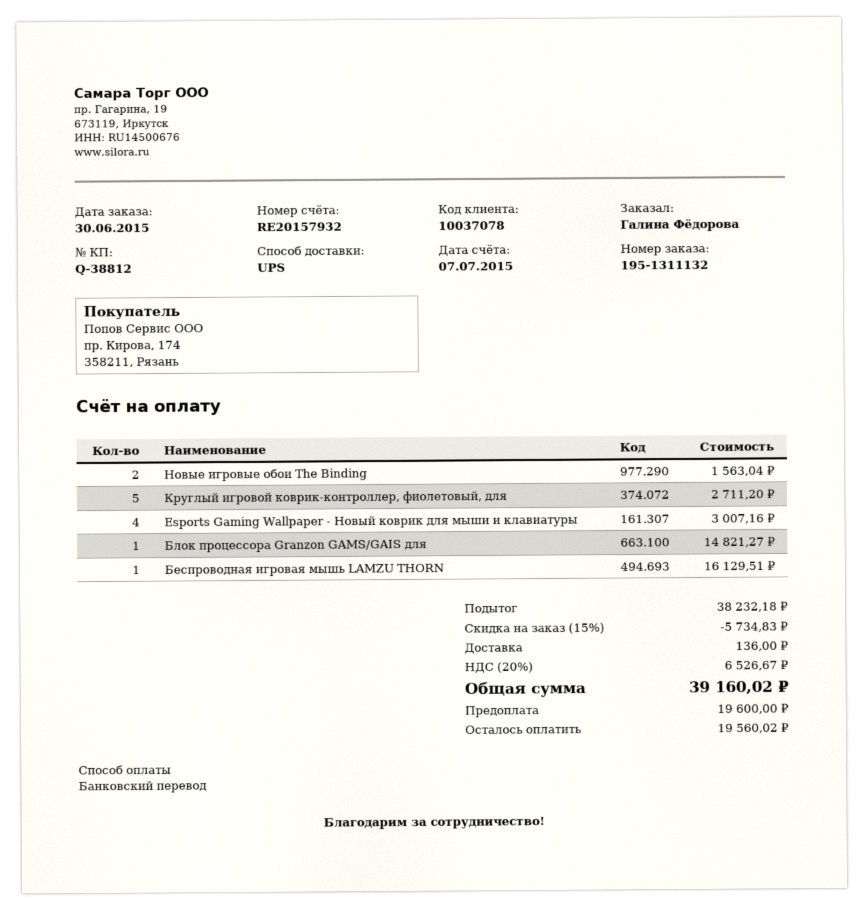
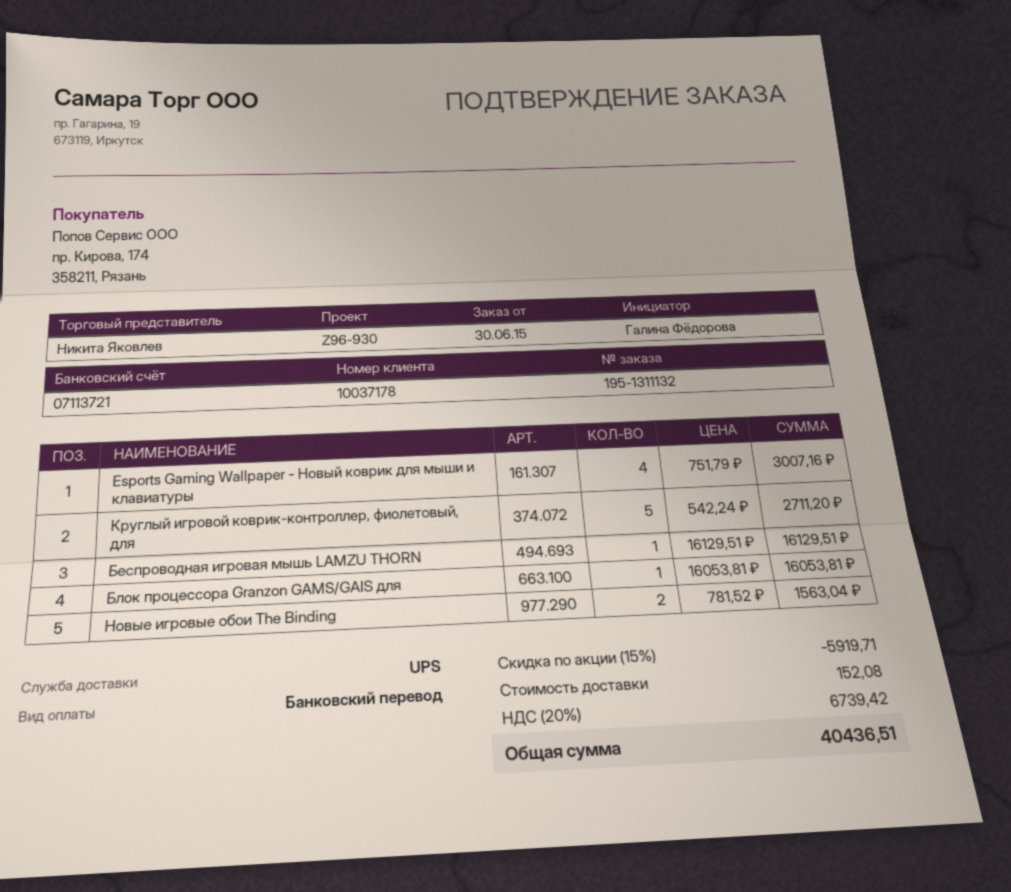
customer number: 10037078 -> 10037178
Блок процессора Granzon GAMS/GAIS для: 1 for 14821.27 -> 1 for 16053.81
discount: 15% = 5734.83 -> 15% = 5919.71
shipping: 136.00 -> 152.08
tax: 20% = 6526.67 -> 20% = 6739.42
total: 39160.02 -> 40436.51

